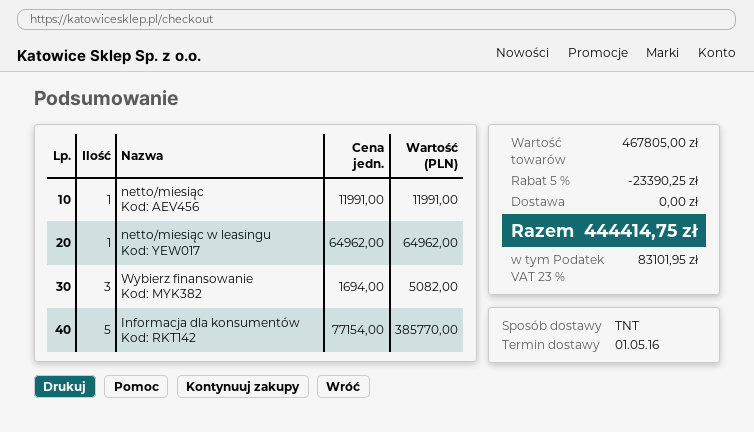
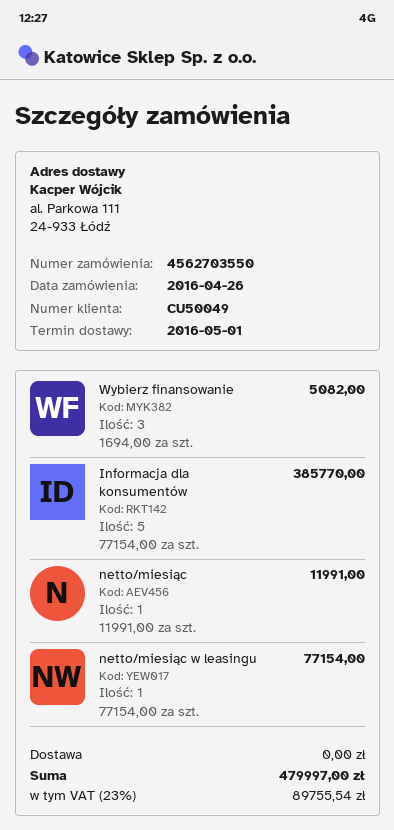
netto/miesiąc w leasingu: 1 x 64962.00 = 64962.00 -> 1 x 77154.00 = 77154.00
discount: 5% = 23390.25 -> none
tax: 23% = 83101.95 -> 23% = 89755.54
total: 444414.75 -> 479997.00

